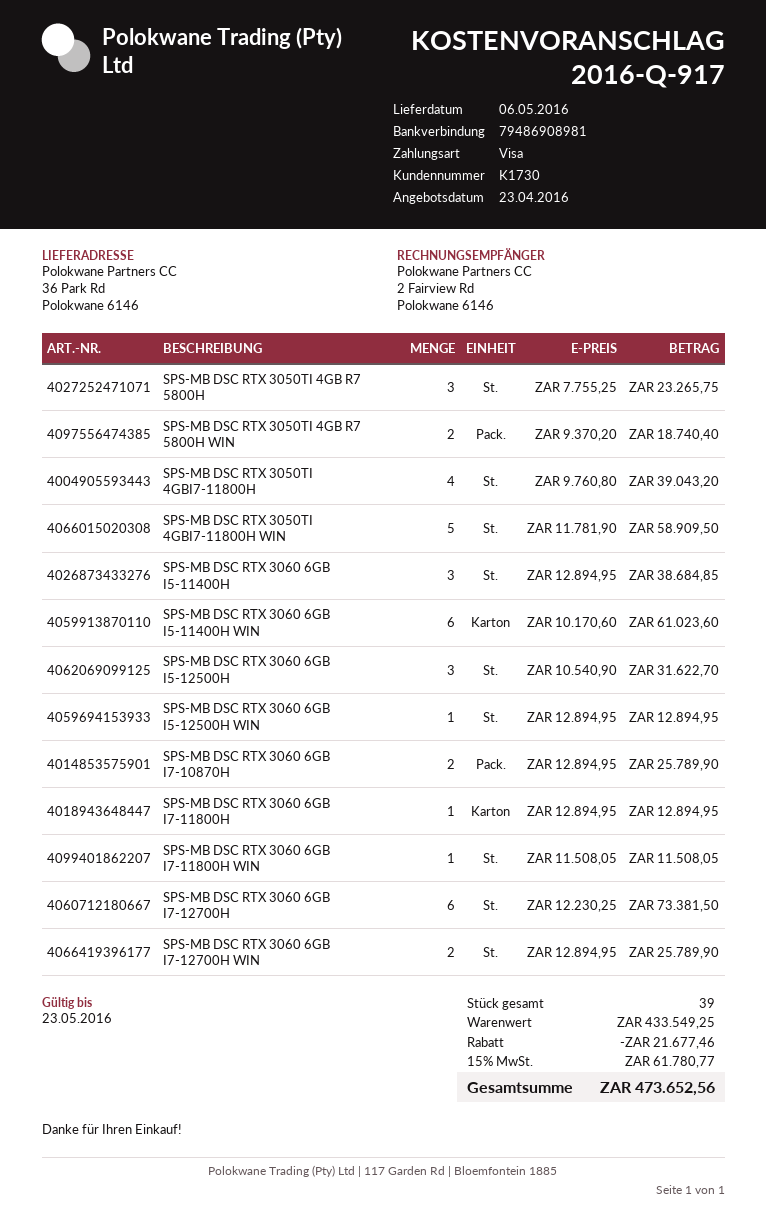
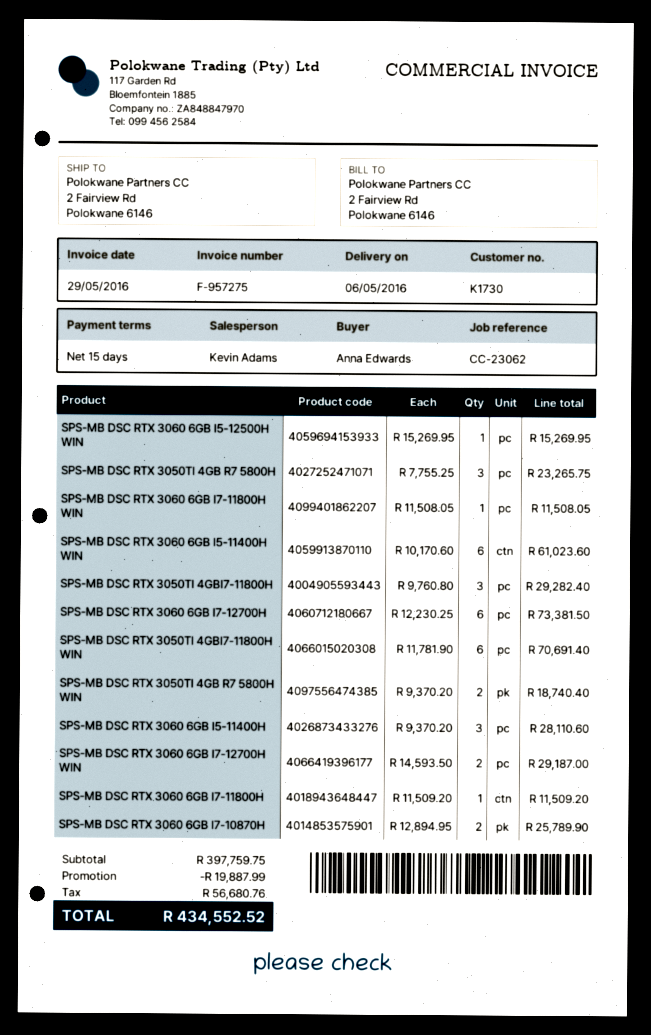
ship to: 36 Park Rd, Polokwane 6146 -> 2 Fairview Rd, Polokwane 6146
SPS-MB DSC RTX 3050TI 4GBI7-11800H: 4 x 9760.80 = 39043.20 -> 3 x 9760.80 = 29282.40
SPS-MB DSC RTX 3050TI 4GBI7-11800H WIN: 5 x 11781.90 = 58909.50 -> 6 x 11781.90 = 70691.40
SPS-MB DSC RTX 3060 6GB I5-11400H: 3 x 12894.95 = 38684.85 -> 3 x 9370.20 = 28110.60
SPS-MB DSC RTX 3060 6GB I5-12500H: 3 x 10540.90 = 31622.70 -> none
SPS-MB DSC RTX 3060 6GB I5-12500H WIN: 1 x 12894.95 = 12894.95 -> 1 x 15269.95 = 15269.95
SPS-MB DSC RTX 3060 6GB I7-11800H: 1 x 12894.95 = 12894.95 -> 1 x 11509.20 = 11509.20
SPS-MB DSC RTX 3060 6GB I7-12700H WIN: 2 x 12894.95 = 25789.90 -> 2 x 14593.50 = 29187.00
subtotal: 433549.25 -> 397759.75
discount: 21677.46 -> 19887.99
tax: 61780.77 -> 56680.76
total: 473652.56 -> 434552.52

